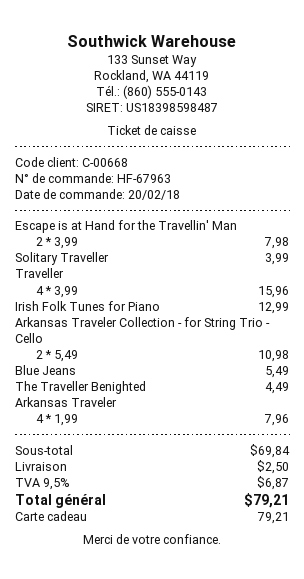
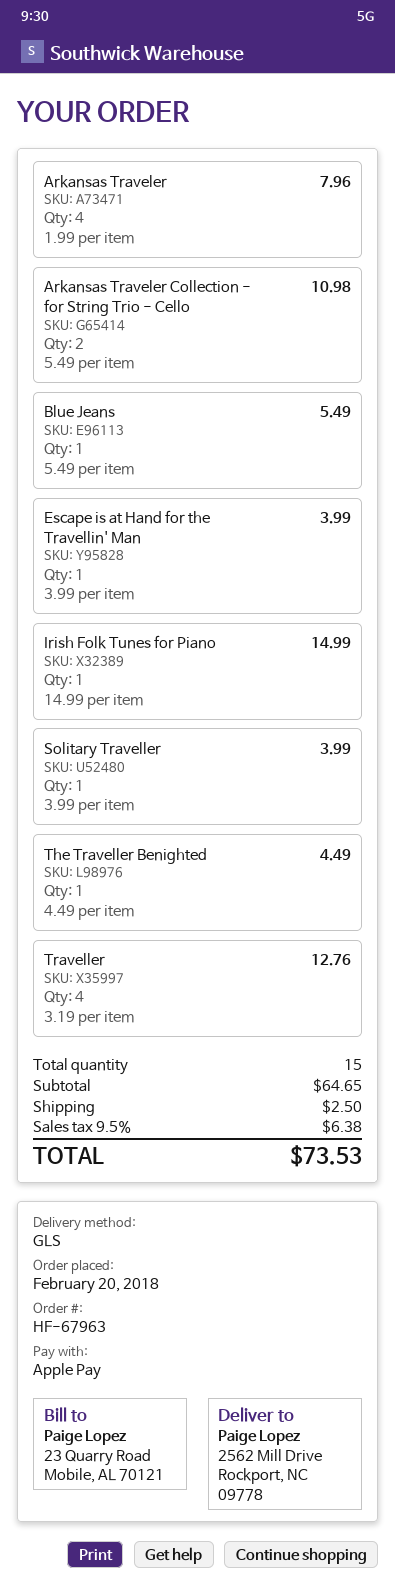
payment method: gift card -> Apple Pay
Escape is at Hand for the Travellin' Man: 2 x 3.99 = 7.98 -> 1 x 3.99 = 3.99
Traveller: 4 x 3.99 = 15.96 -> 4 x 3.19 = 12.76
Irish Folk Tunes for Piano: 1 x 12.99 = 12.99 -> 1 x 14.99 = 14.99
subtotal: 69.84 -> 64.65
tax: 9.5% = 6.87 -> 9.5% = 6.38
total: 79.21 -> 73.53

